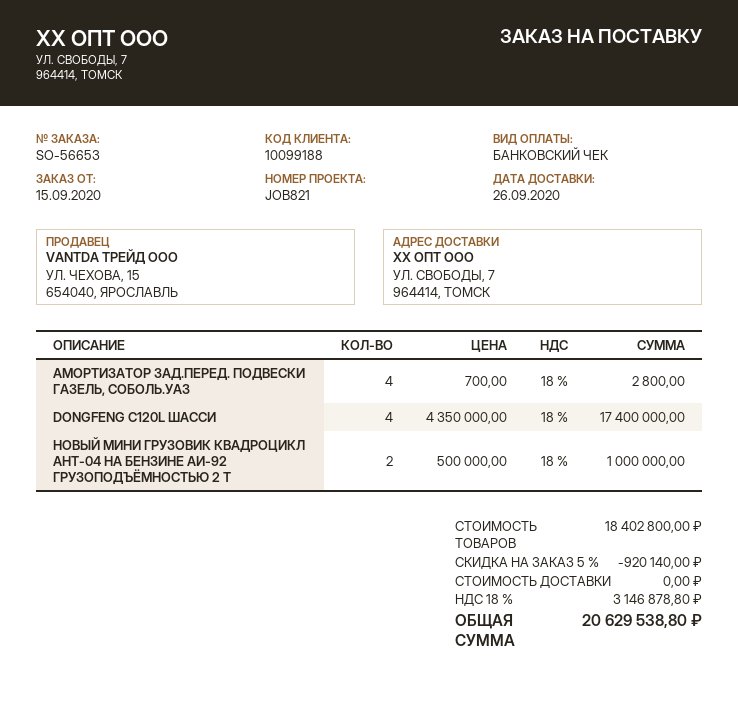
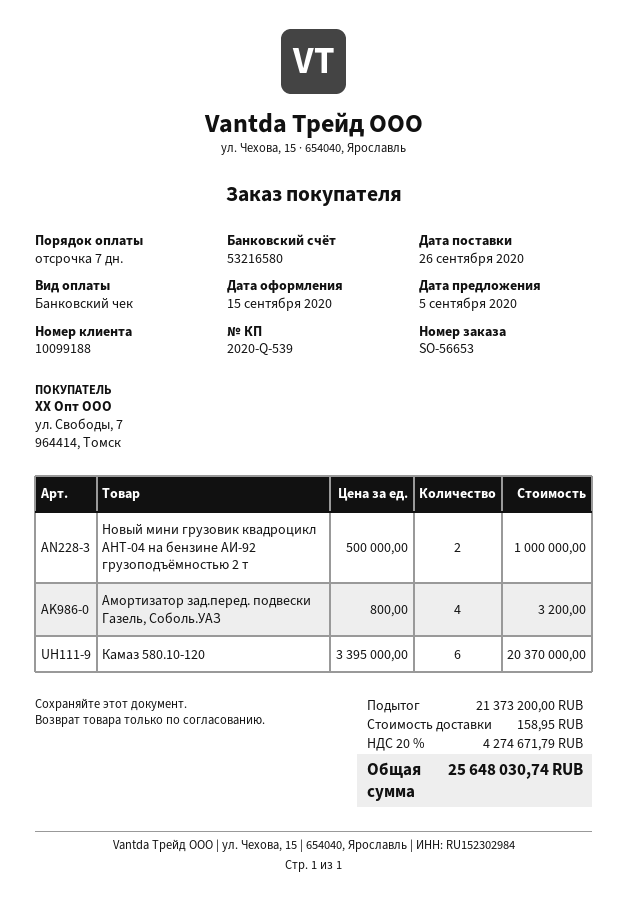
АМОРТИЗАТОР ЗАД.ПЕРЕД. ПОДВЕСКИ ГАЗЕЛЬ, СОБОЛЬ.УАЗ: 4 x 700.00 = 2800.00 -> 4 x 800.00 = 3200.00
DONGFENG C120L ШАССИ: 4 x 4350000.00 = 17400000.00 -> none
Камаз 580.10-120: none -> 6 x 3395000.00 = 20370000.00
subtotal: 18402800.00 -> 21373200.00
discount: 5% = 920140.00 -> none
shipping: 0.00 -> 158.95
tax: 18% = 3146878.80 -> 20% = 4274671.79
total: 20629538.80 -> 25648030.74

